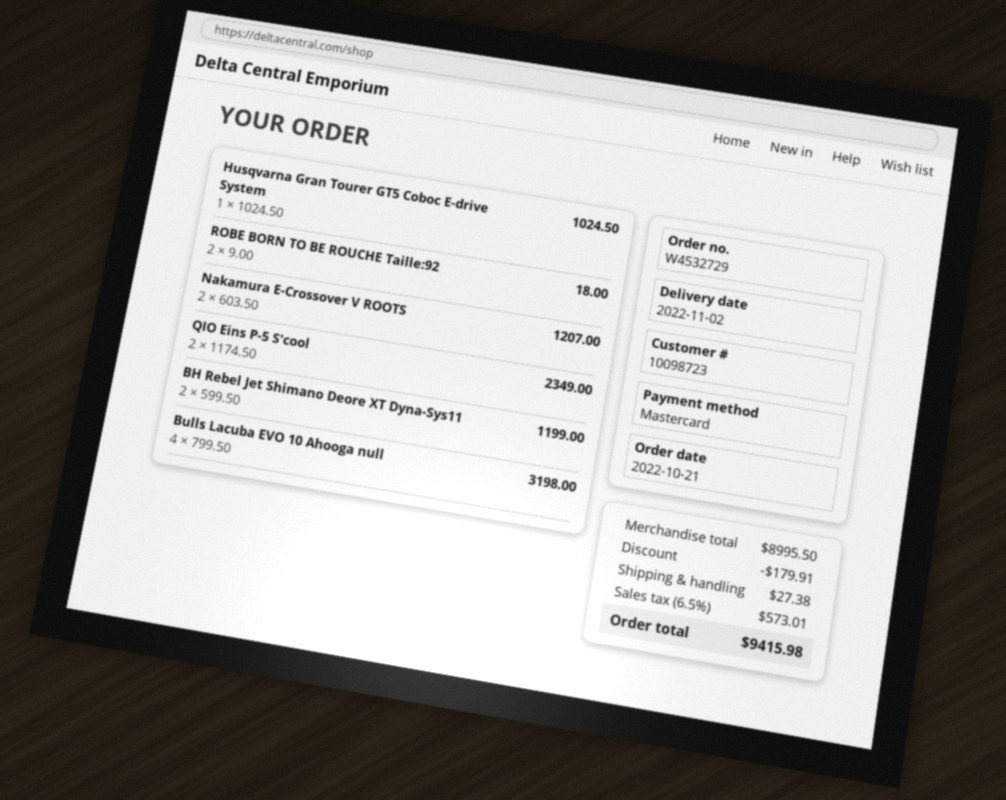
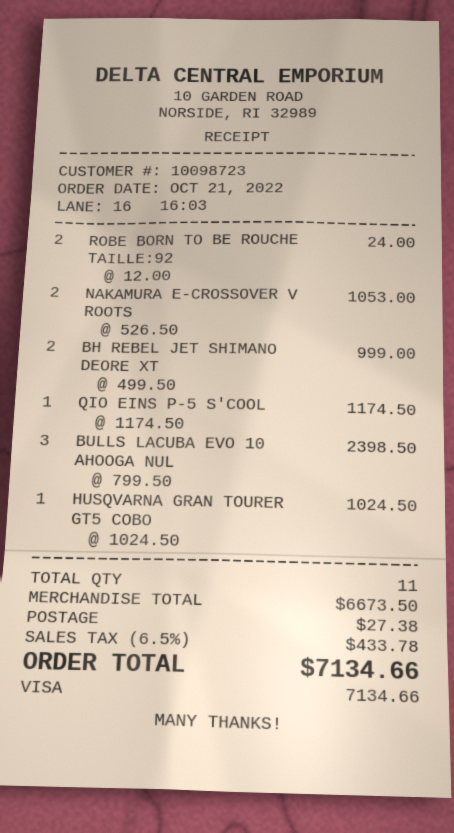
payment method: Mastercard -> Visa
ROBE BORN TO BE ROUCHE Taille:92: 2 x 9.00 = 18.00 -> 2 x 12.00 = 24.00
Nakamura E-Crossover V ROOTS: 2 x 603.50 = 1207.00 -> 2 x 526.50 = 1053.00
QIO Eins P-5 S'cool: 2 x 1174.50 = 2349.00 -> 1 x 1174.50 = 1174.50
BH Rebel Jet Shimano Deore XT Dyna-Sys11: 2 x 599.50 = 1199.00 -> 2 x 499.50 = 999.00
Bulls Lacuba EVO 10 Ahooga null: 4 x 799.50 = 3198.00 -> 3 x 799.50 = 2398.50
subtotal: 8995.50 -> 6673.50
discount: 179.91 -> none
tax: 6.5% = 573.01 -> 6.5% = 433.78
total: 9415.98 -> 7134.66

